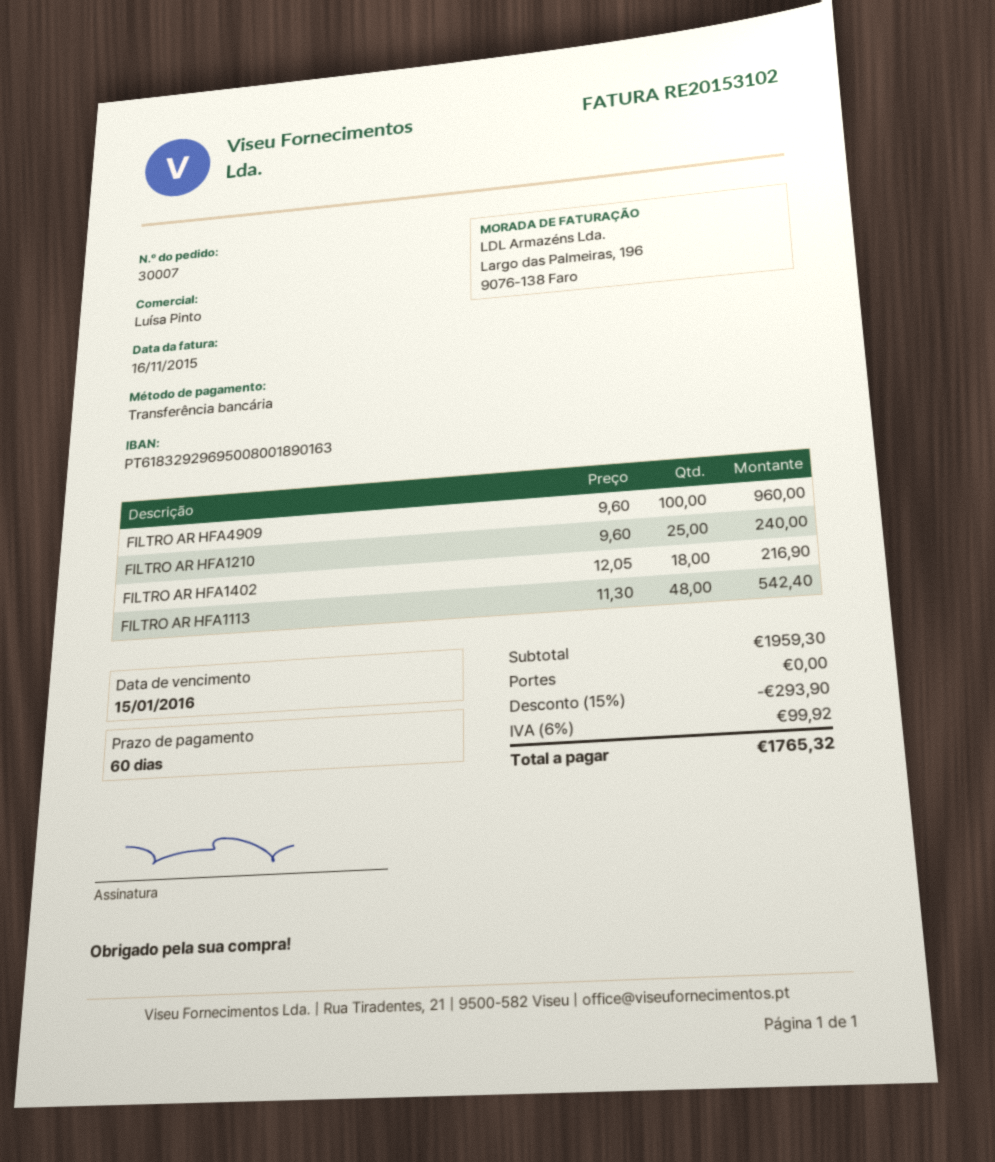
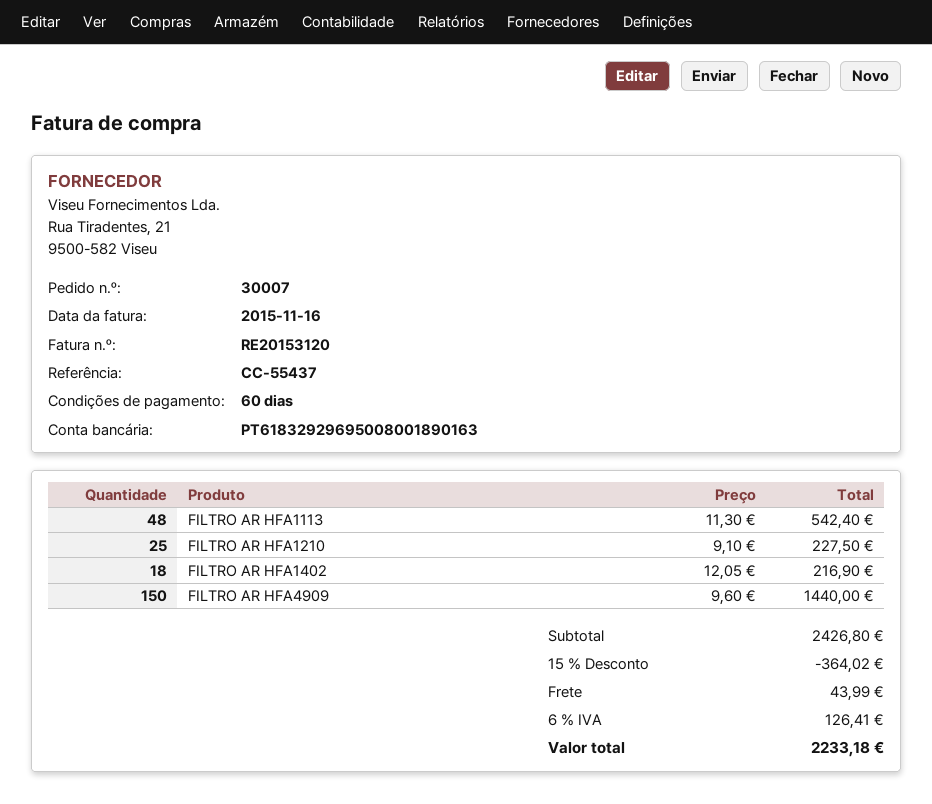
invoice number: RE20153102 -> RE20153120
FILTRO AR HFA4909: 100 x 9.60 = 960.00 -> 150 x 9.60 = 1440.00
FILTRO AR HFA1210: 25 x 9.60 = 240.00 -> 25 x 9.10 = 227.50
subtotal: 1959.30 -> 2426.80
discount: 15% = 293.90 -> 15% = 364.02
shipping: 0.00 -> 43.99
tax: 6% = 99.92 -> 6% = 126.41
total: 1765.32 -> 2233.18

